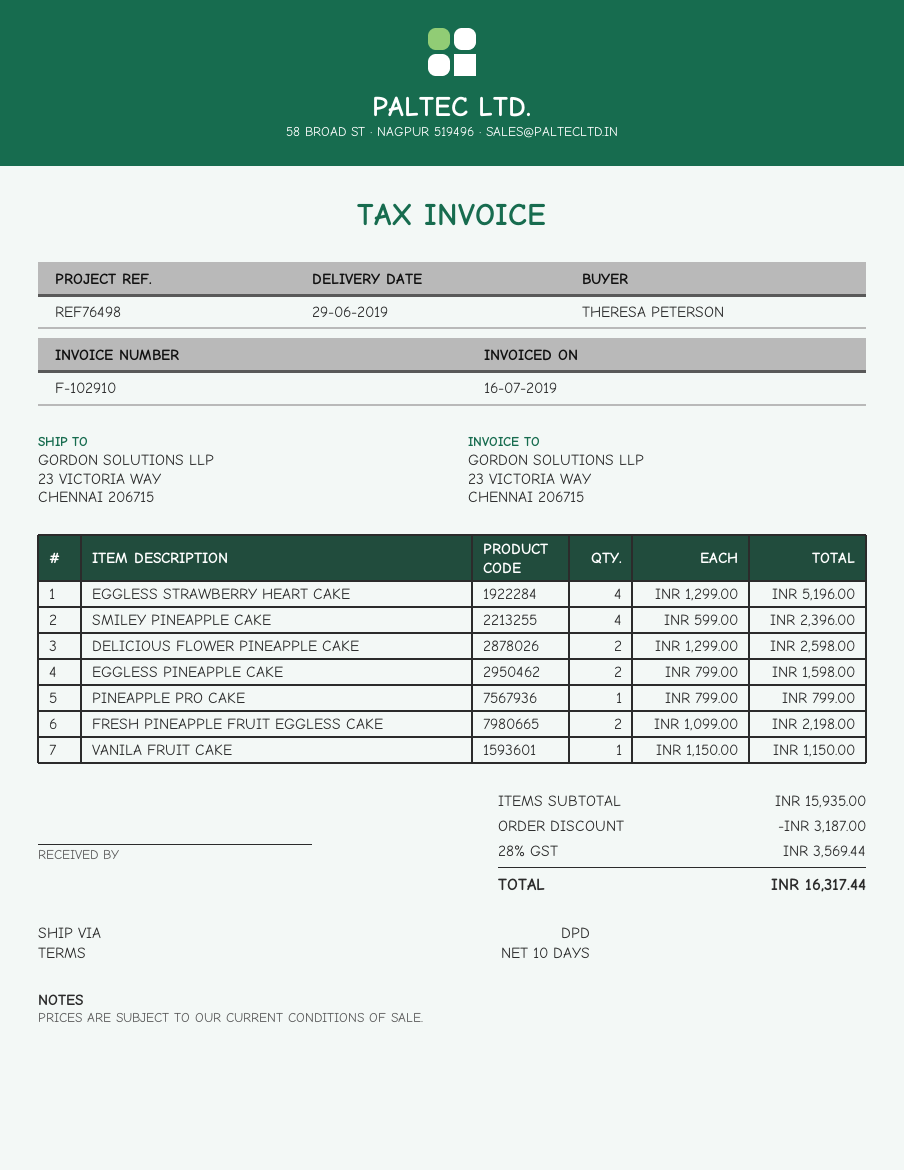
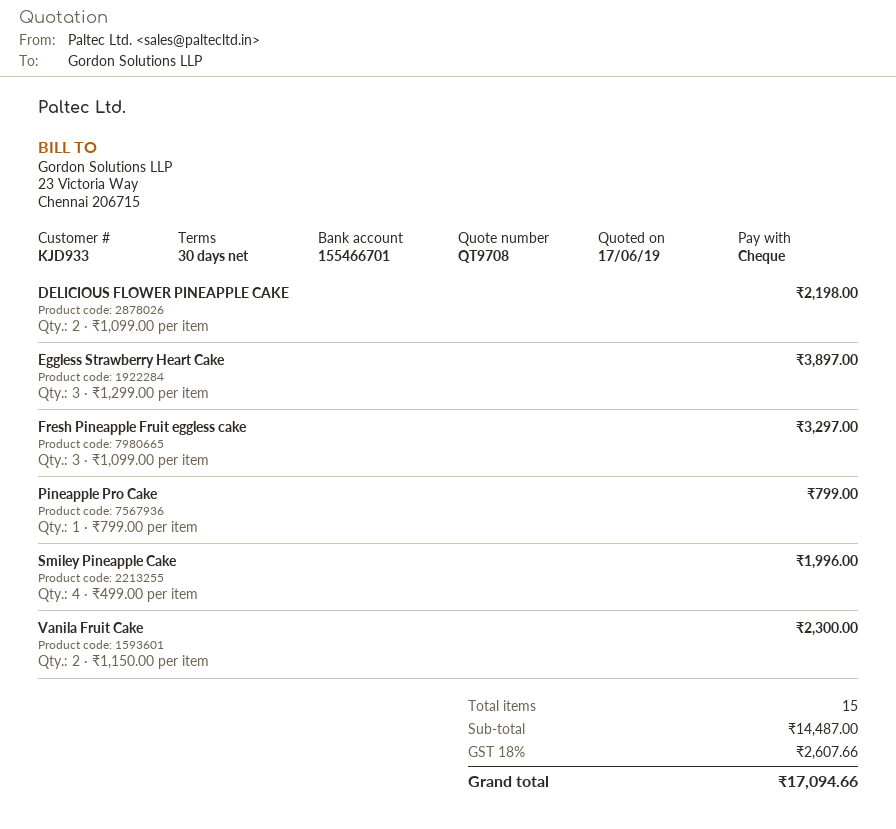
payment terms: 10 days -> 30 days
EGGLESS STRAWBERRY HEART CAKE: 4 x 1299.00 = 5196.00 -> 3 x 1299.00 = 3897.00
SMILEY PINEAPPLE CAKE: 4 x 599.00 = 2396.00 -> 4 x 499.00 = 1996.00
DELICIOUS FLOWER PINEAPPLE CAKE: 2 x 1299.00 = 2598.00 -> 2 x 1099.00 = 2198.00
EGGLESS PINEAPPLE CAKE: 2 x 799.00 = 1598.00 -> none
FRESH PINEAPPLE FRUIT EGGLESS CAKE: 2 x 1099.00 = 2198.00 -> 3 x 1099.00 = 3297.00
VANILA FRUIT CAKE: 1 x 1150.00 = 1150.00 -> 2 x 1150.00 = 2300.00
subtotal: 15935.00 -> 14487.00
discount: 3187.00 -> none
tax: 28% = 3569.44 -> 18% = 2607.66
total: 16317.44 -> 17094.66

